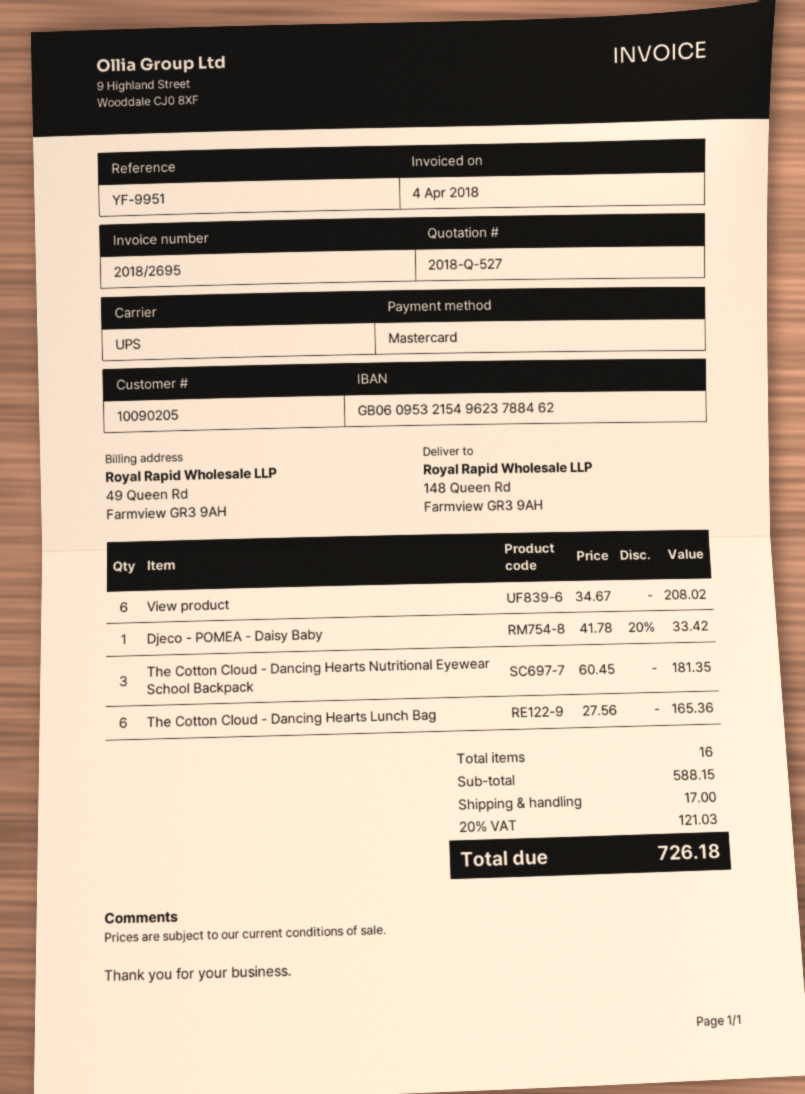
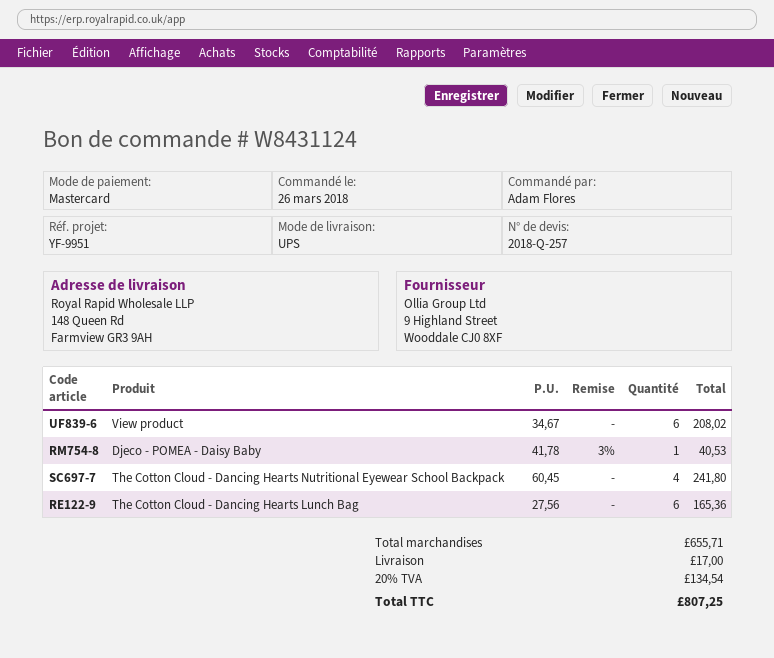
quote number: 2018-Q-527 -> 2018-Q-257
Djeco - POMEA - Daisy Baby: 1 x 41.78 - 20% = 33.42 -> 1 x 41.78 - 3% = 40.53
The Cotton Cloud - Dancing Hearts Nutritional Eyewear School Backpack: 3 x 60.45 = 181.35 -> 4 x 60.45 = 241.80
subtotal: 588.15 -> 655.71
tax: 20% = 121.03 -> 20% = 134.54
total: 726.18 -> 807.25

